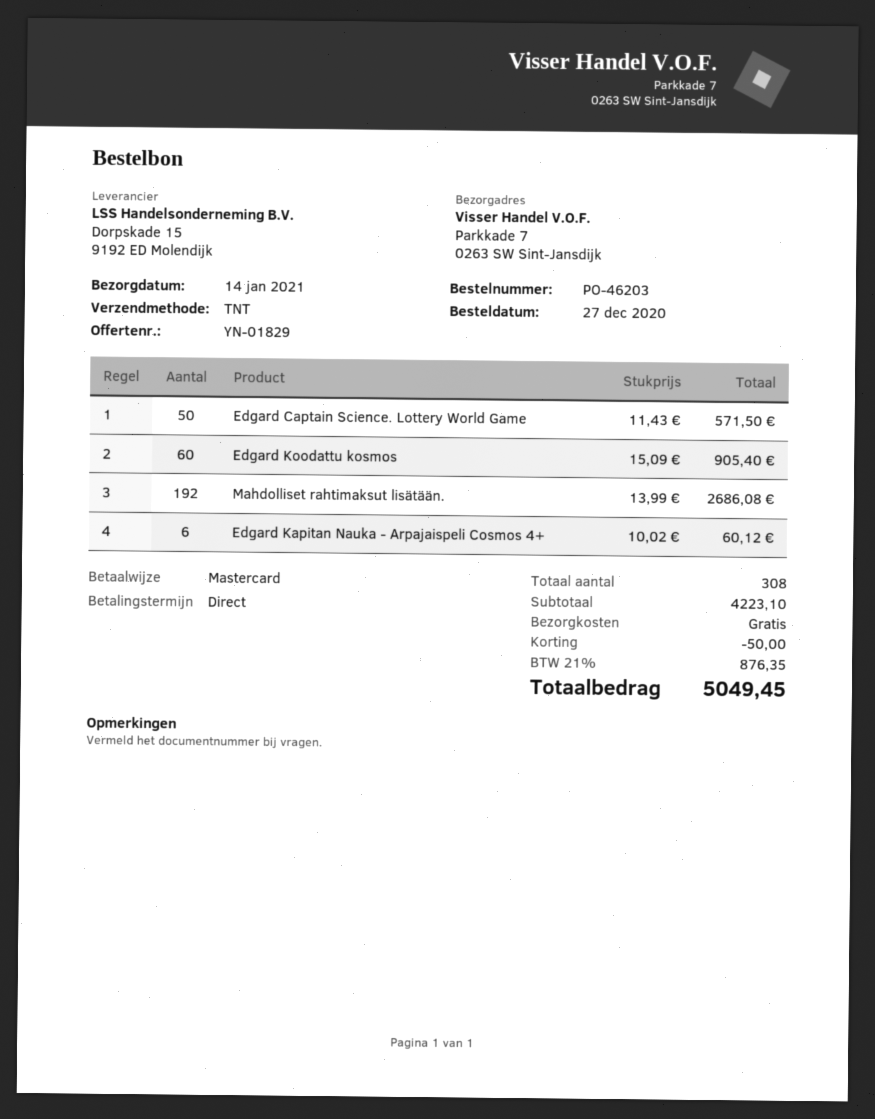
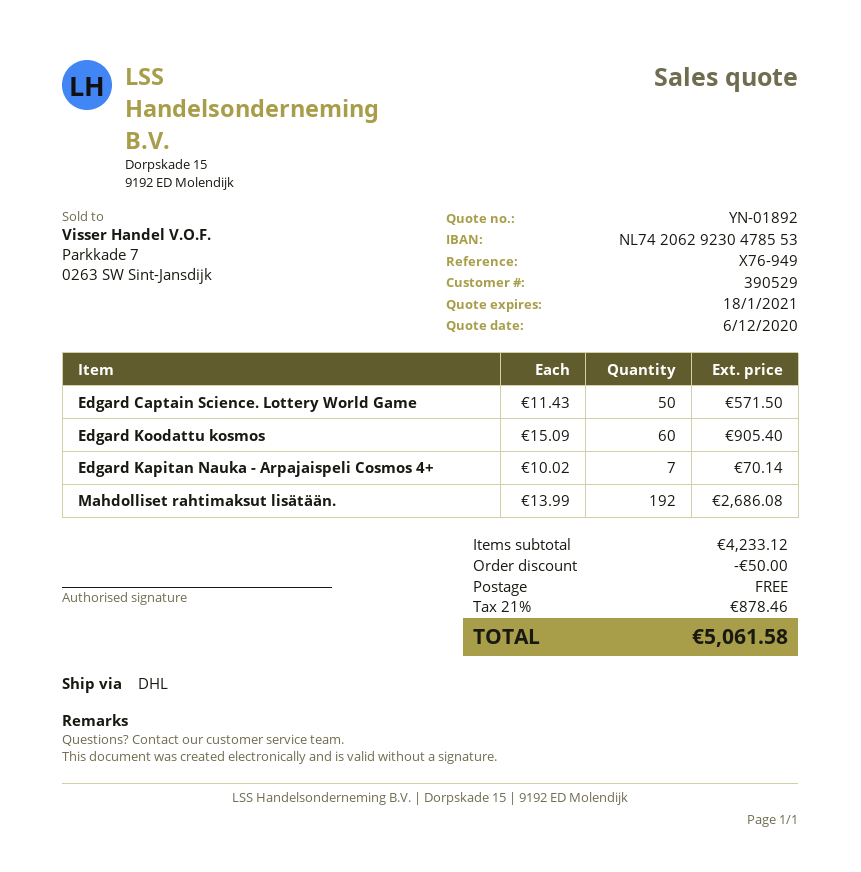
quote number: YN-01829 -> YN-01892
shipping method: TNT -> DHL
Edgard Kapitan Nauka - Arpajaispeli Cosmos 4+: 6 x 10.02 = 60.12 -> 7 x 10.02 = 70.14
subtotal: 4223.10 -> 4233.12
tax: 21% = 876.35 -> 21% = 878.46
total: 5049.45 -> 5061.58

